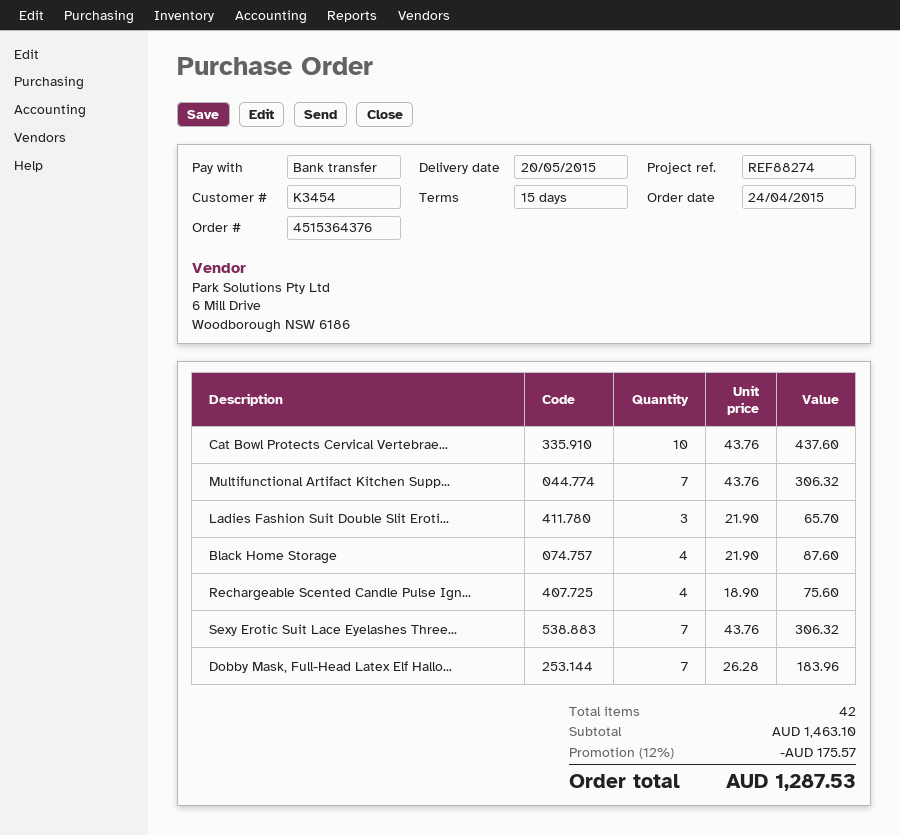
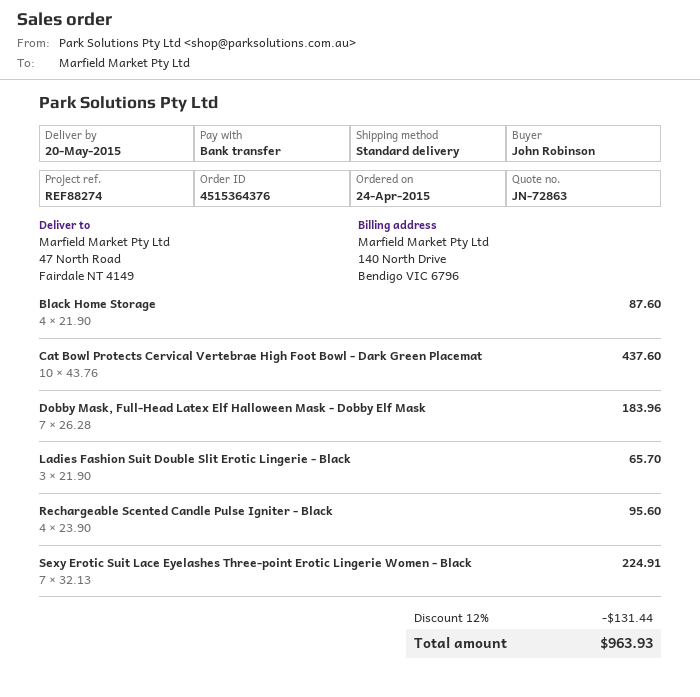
Multifunctional Artifact Kitchen Supp...: 7 x 43.76 = 306.32 -> none
Rechargeable Scented Candle Pulse Ign...: 4 x 18.90 = 75.60 -> 4 x 23.90 = 95.60
Sexy Erotic Suit Lace Eyelashes Three...: 7 x 43.76 = 306.32 -> 7 x 32.13 = 224.91
discount: 12% = 175.57 -> 12% = 131.44
total: 1287.53 -> 963.93

